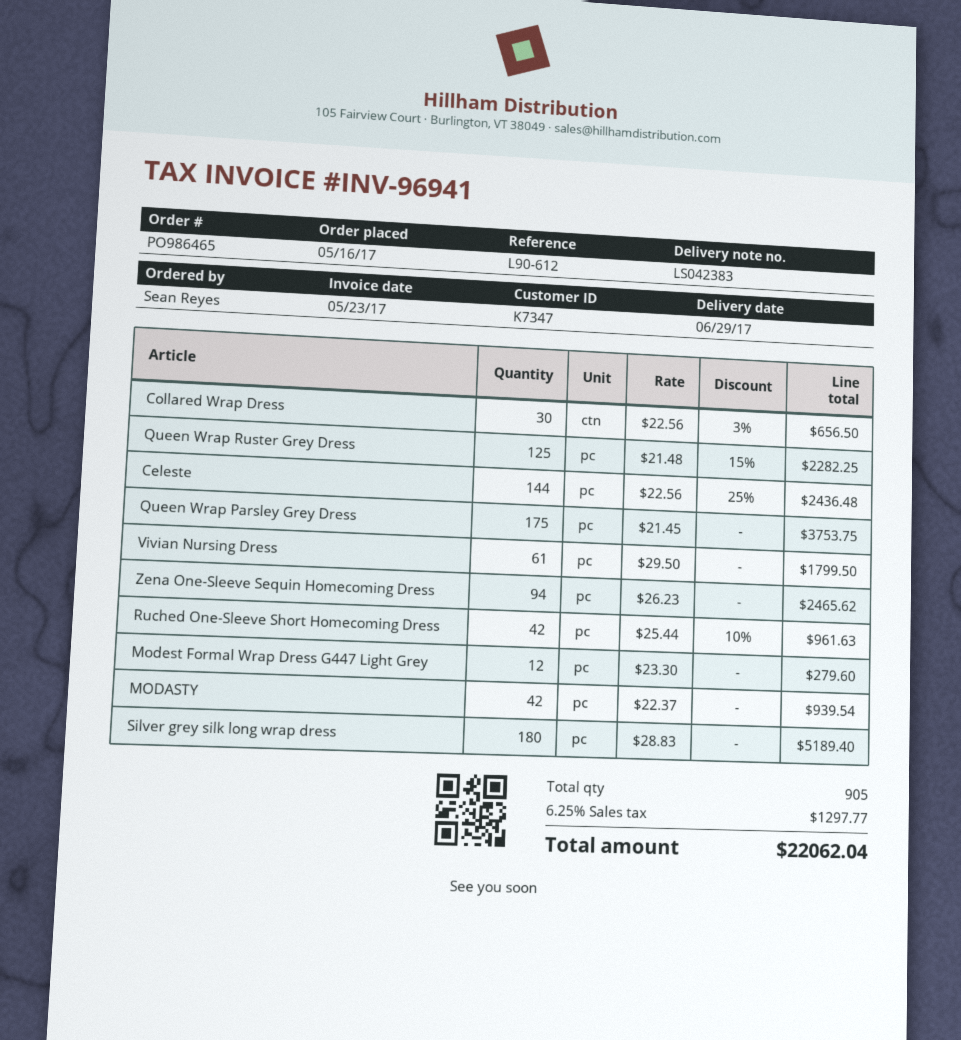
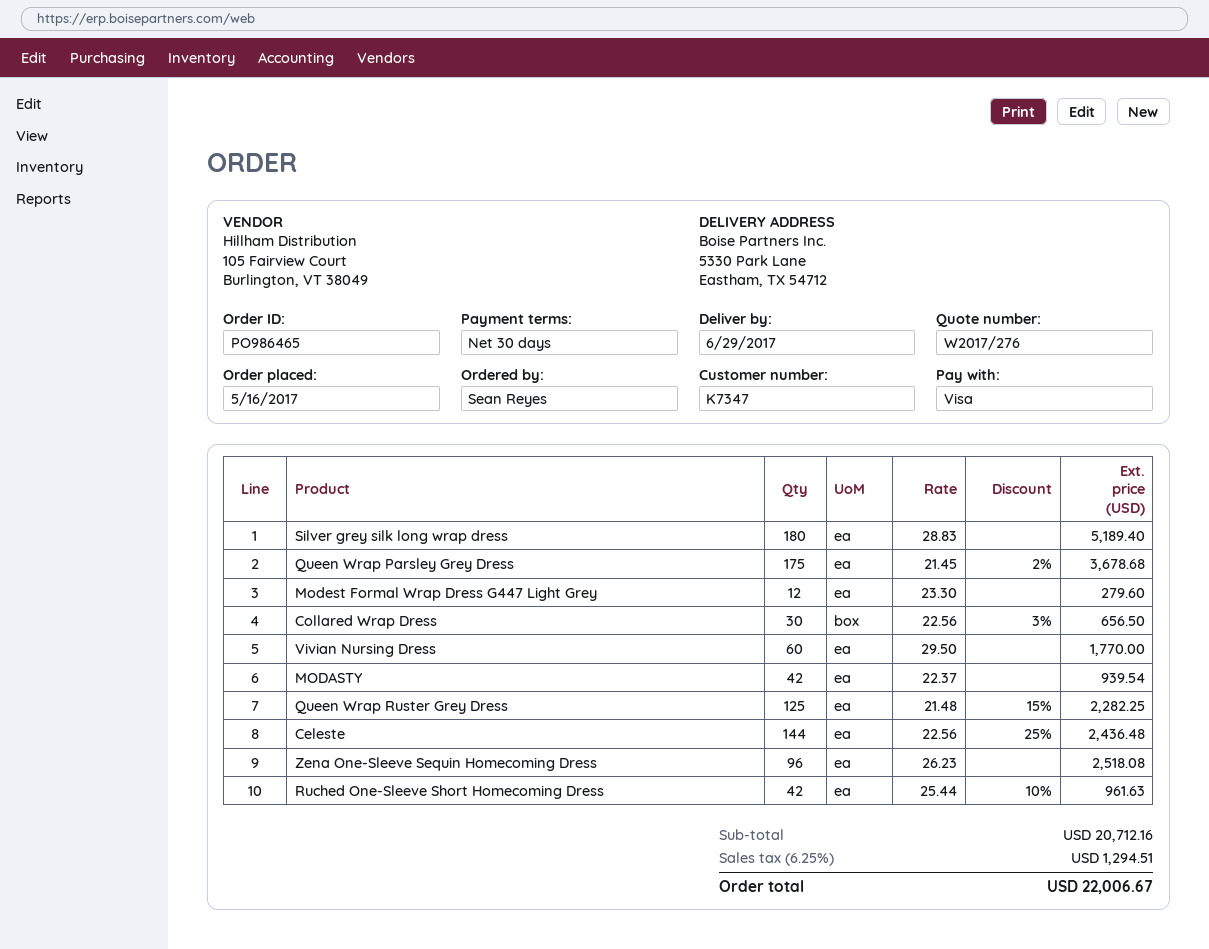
Queen Wrap Parsley Grey Dress: 175 x 21.45 = 3753.75 -> 175 x 21.45 - 2% = 3678.68
Vivian Nursing Dress: 61 x 29.50 = 1799.50 -> 60 x 29.50 = 1770.00
Zena One-Sleeve Sequin Homecoming Dress: 94 x 26.23 = 2465.62 -> 96 x 26.23 = 2518.08
tax: 6.25% = 1297.77 -> 6.25% = 1294.51
total: 22062.04 -> 22006.67

